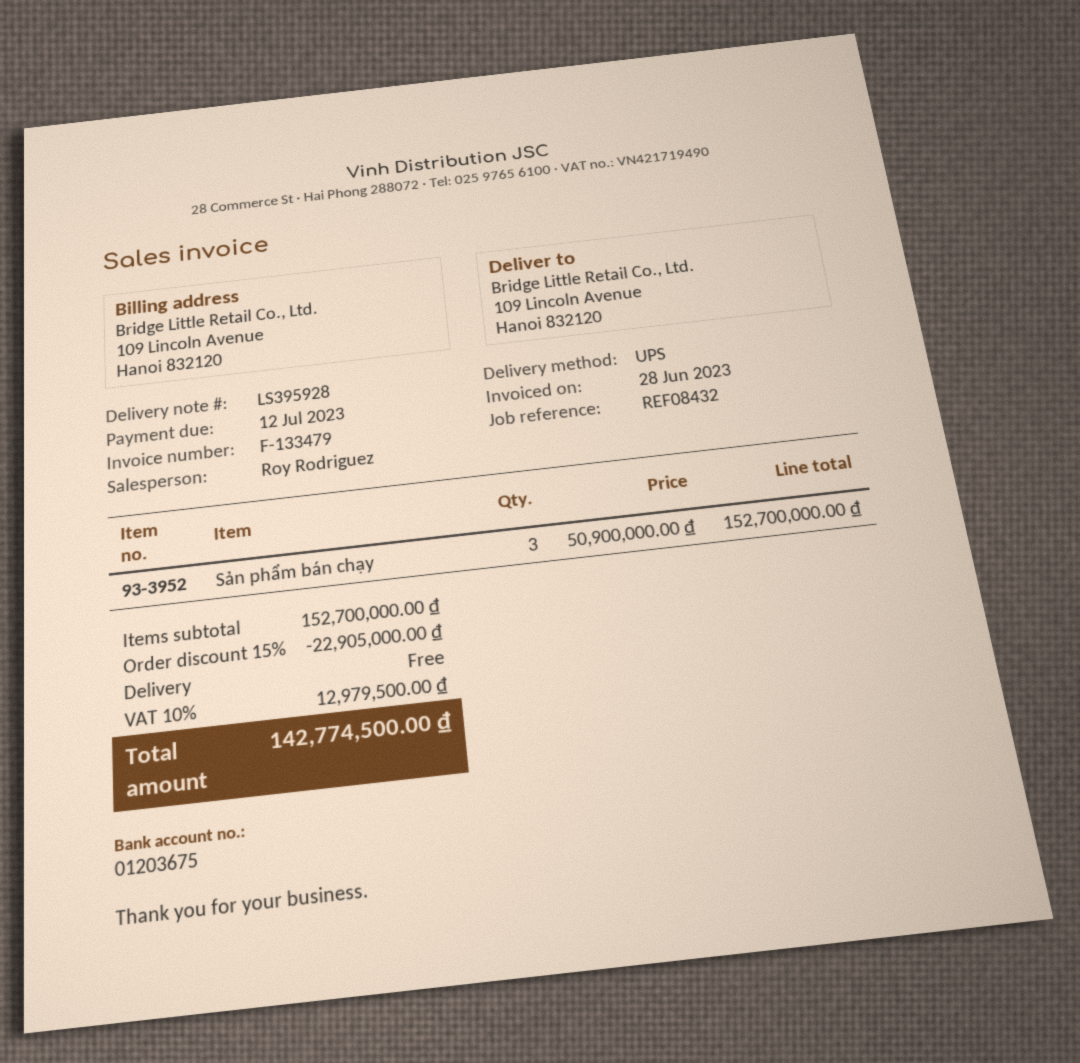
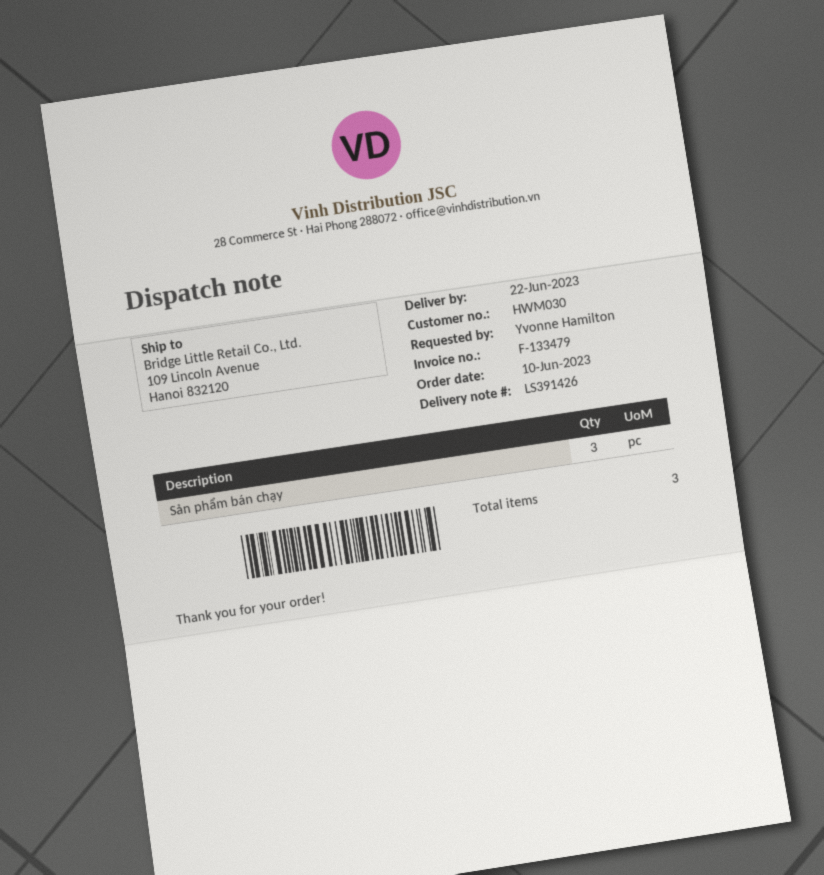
delivery note number: LS395928 -> LS391426

